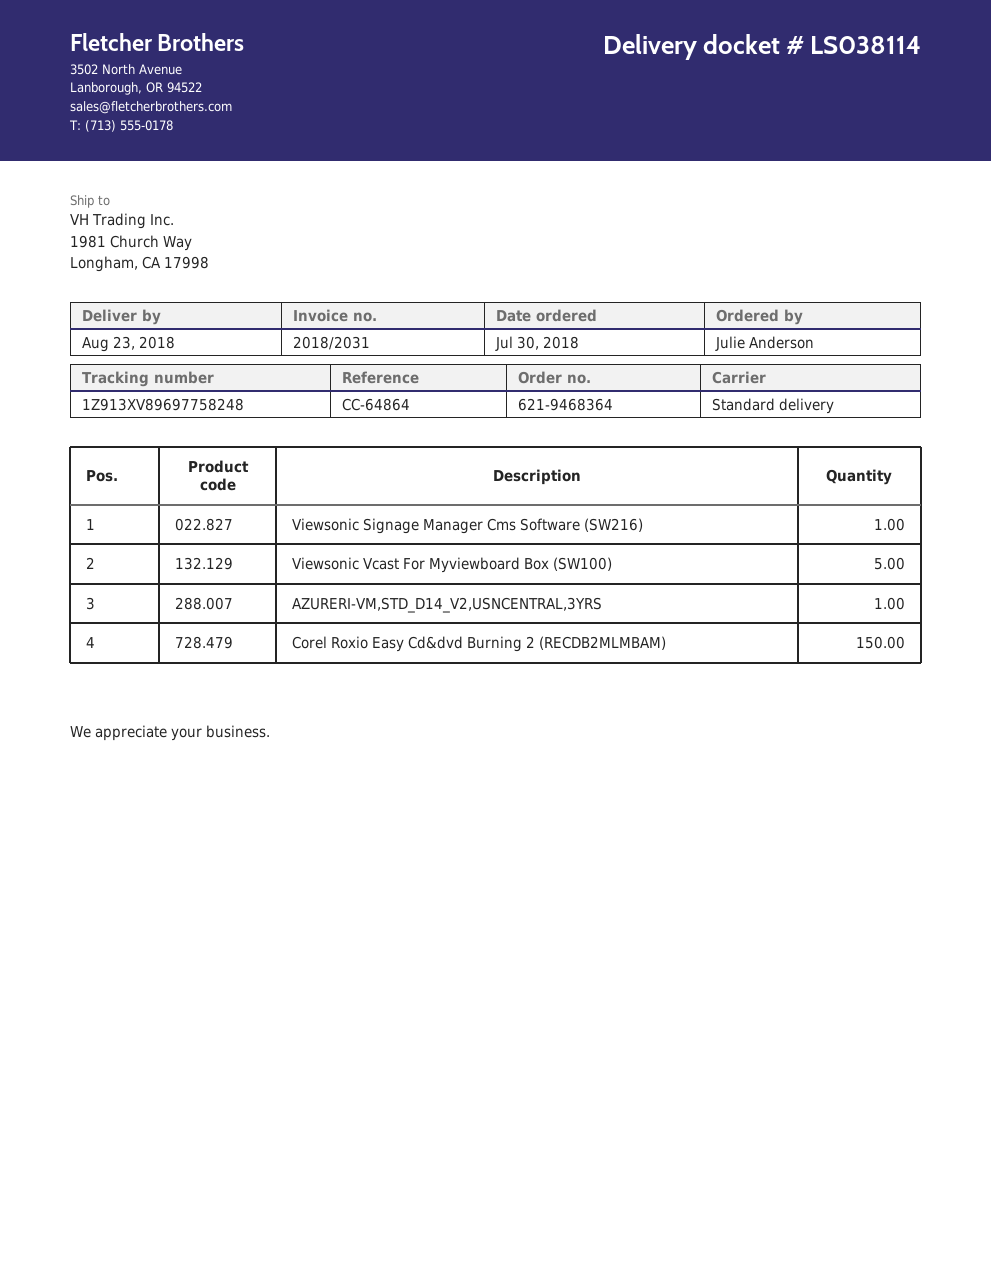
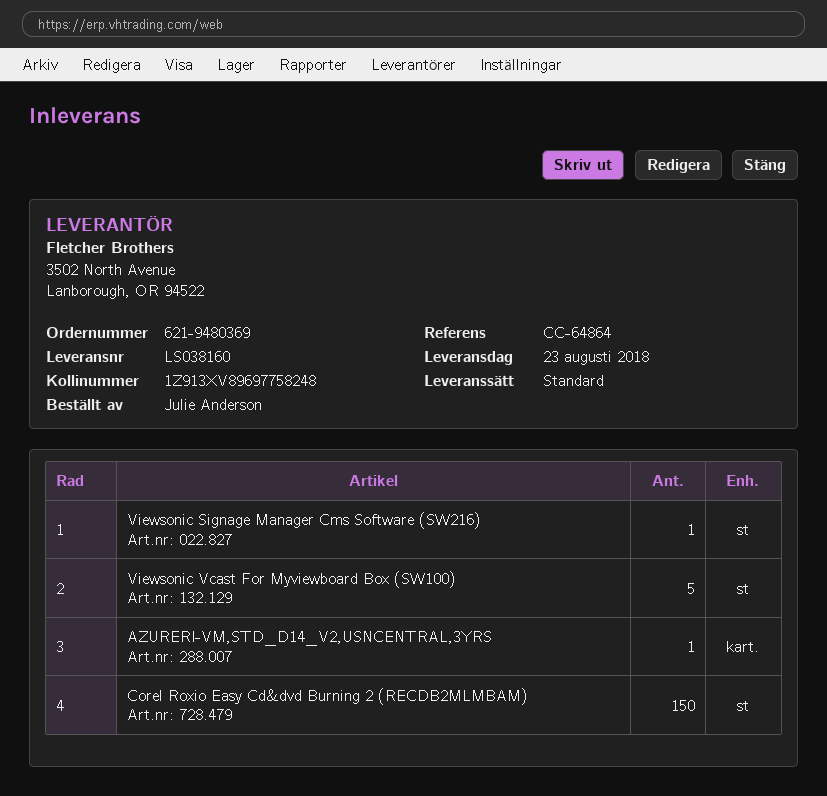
order number: 621-9468364 -> 621-9480369
delivery note number: LS038114 -> LS038160

